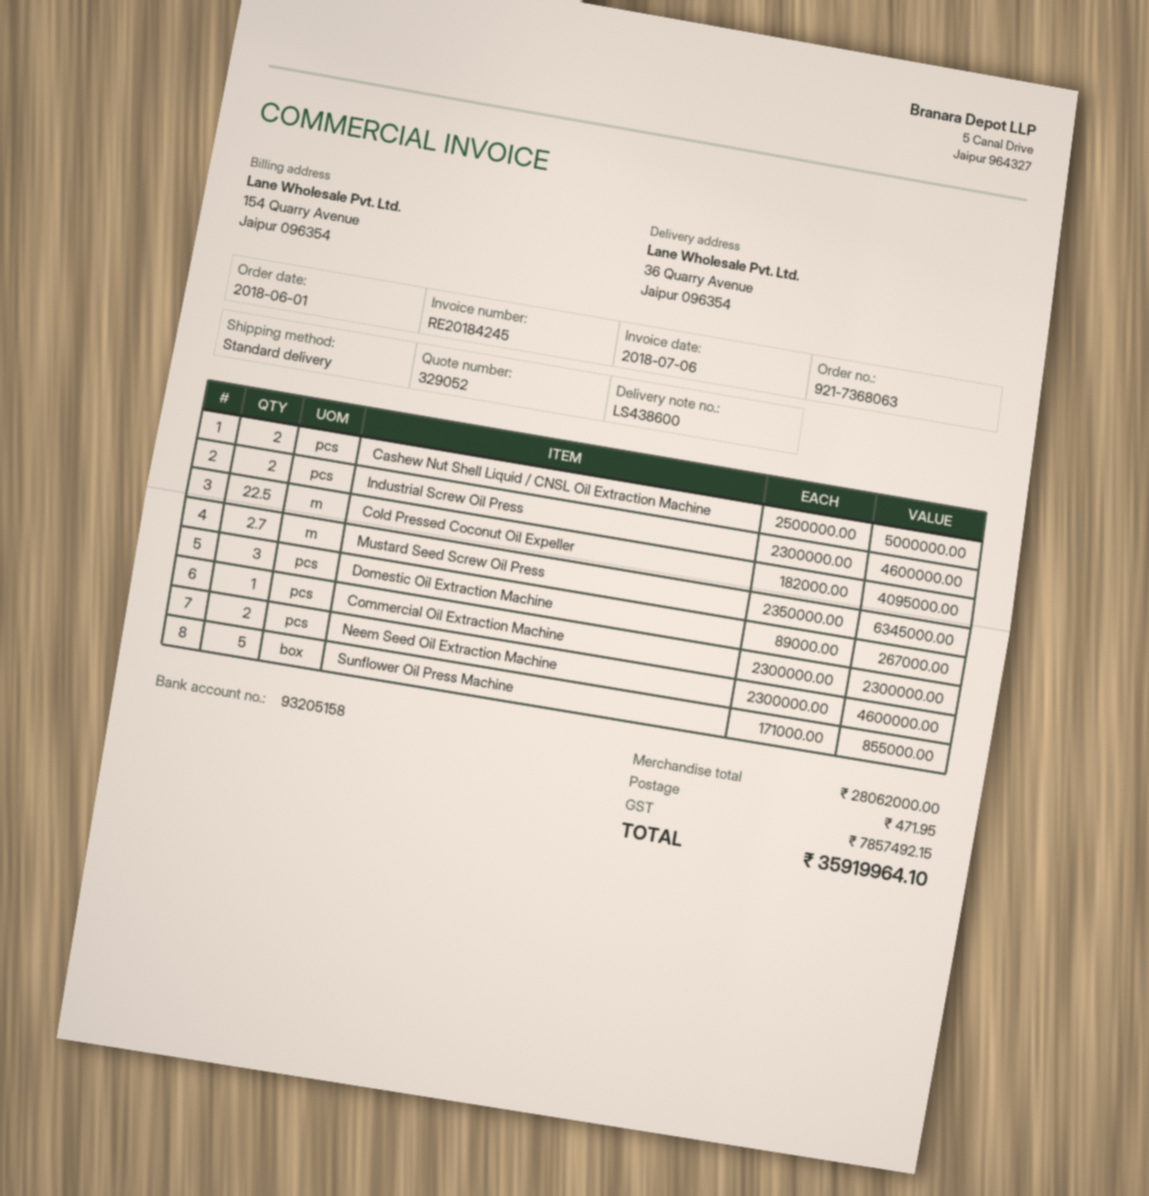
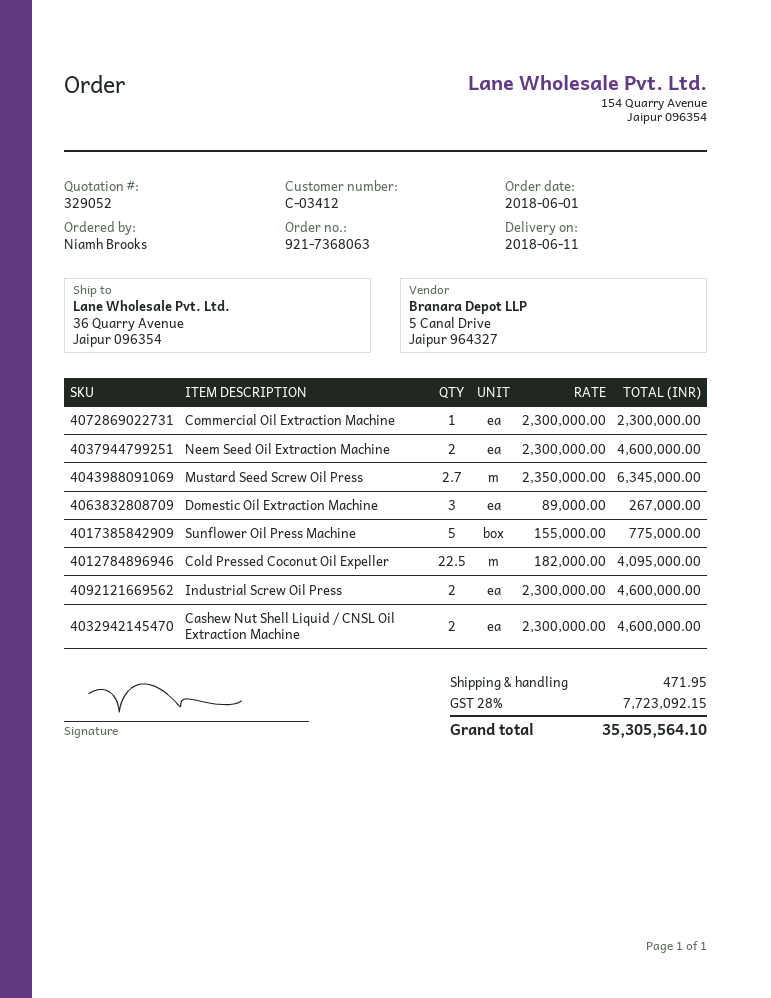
Cashew Nut Shell Liquid / CNSL Oil Extraction Machine: 2 x 2500000.00 = 5000000.00 -> 2 x 2300000.00 = 4600000.00
Sunflower Oil Press Machine: 5 x 171000.00 = 855000.00 -> 5 x 155000.00 = 775000.00
tax: 7857492.15 -> 7723092.15
total: 35919964.10 -> 35305564.10

